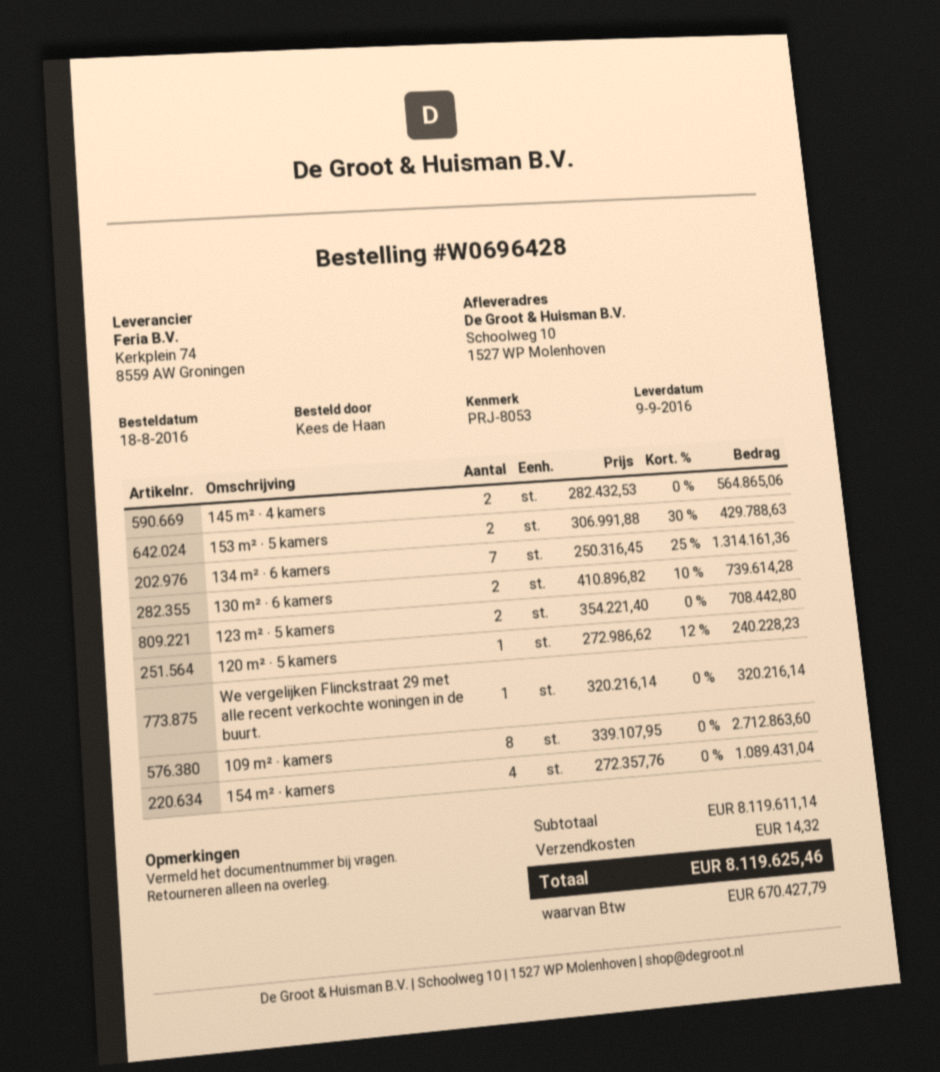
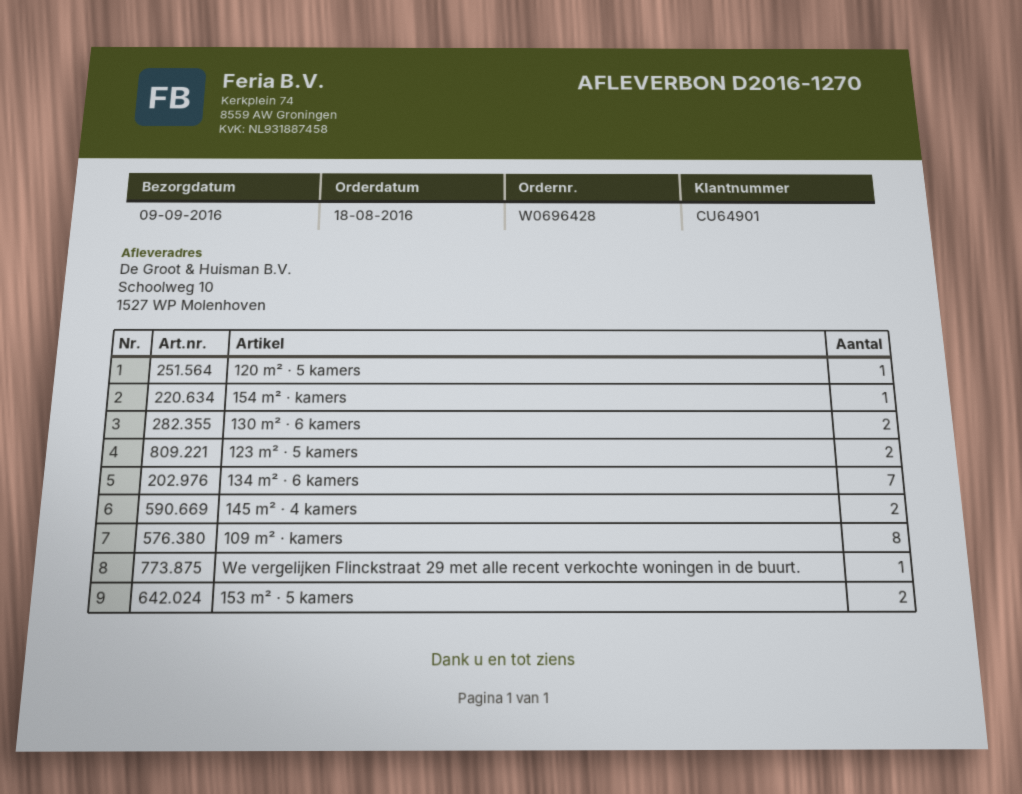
154 m² · kamers: 4 -> 1

